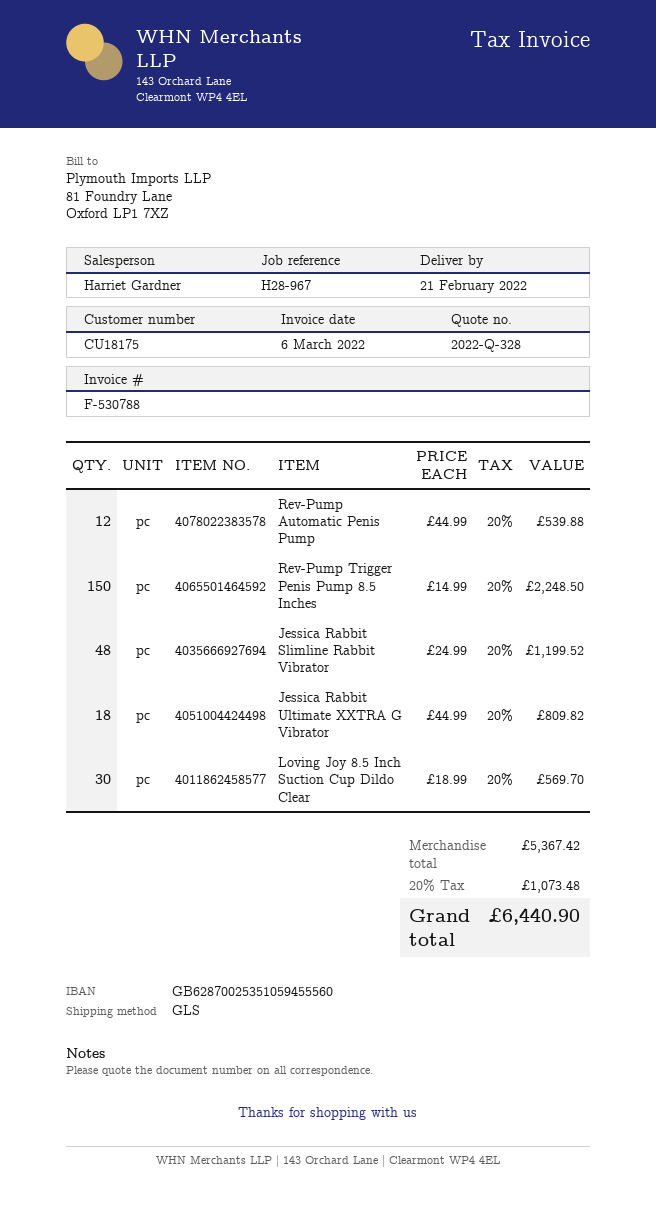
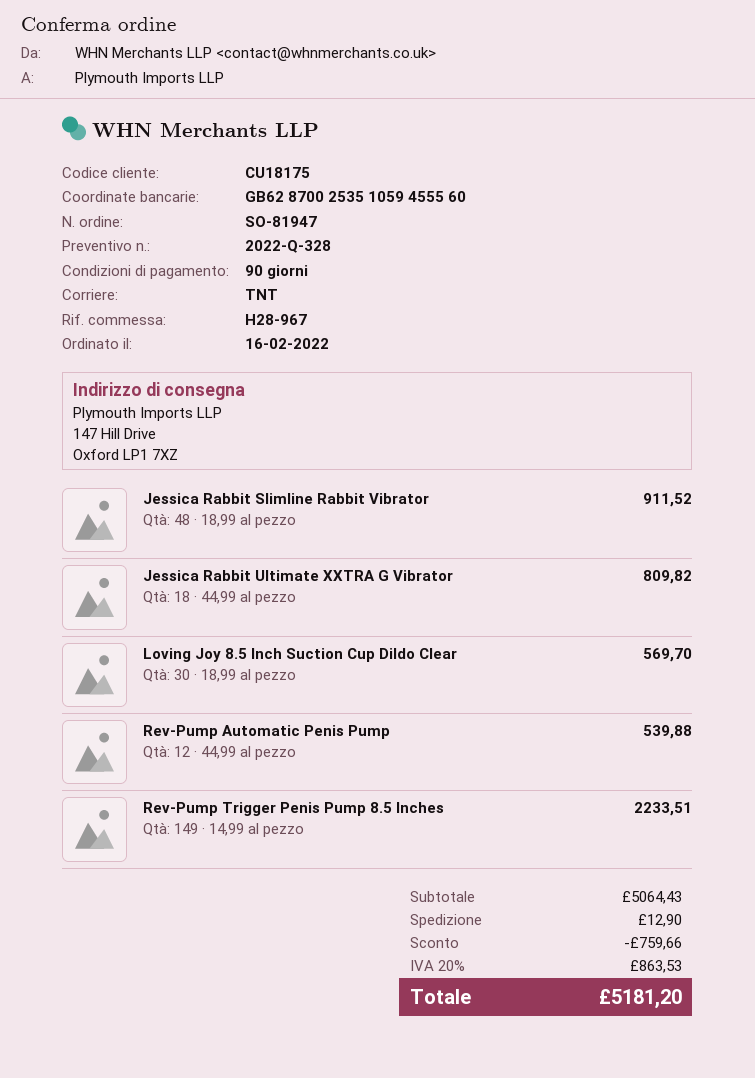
shipping method: GLS -> TNT
Rev-Pump Trigger Penis Pump 8.5 Inches: 150 x 14.99 = 2248.50 -> 149 x 14.99 = 2233.51
Jessica Rabbit Slimline Rabbit Vibrator: 48 x 24.99 = 1199.52 -> 48 x 18.99 = 911.52
subtotal: 5367.42 -> 5064.43
discount: none -> 759.66
shipping: none -> 12.90
tax: 20% = 1073.48 -> 20% = 863.53
total: 6440.90 -> 5181.20

